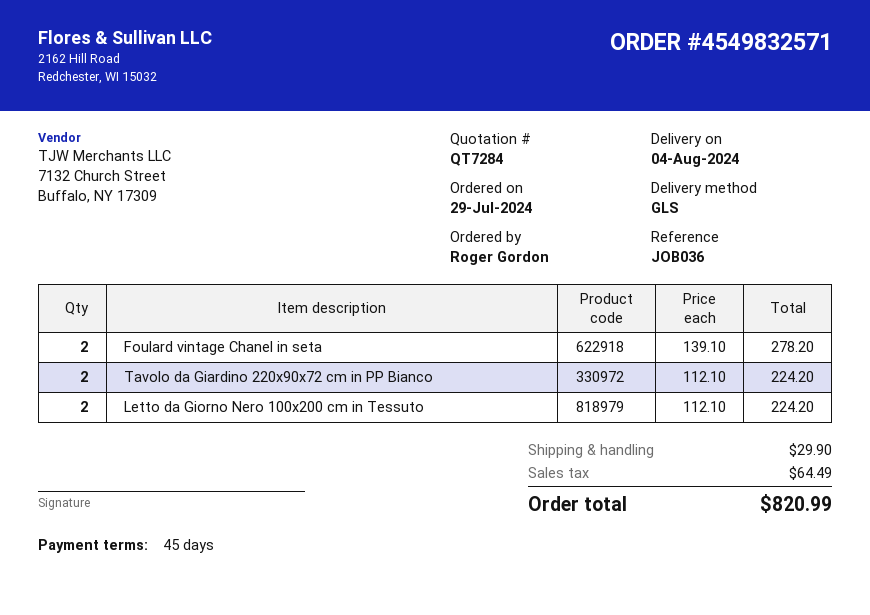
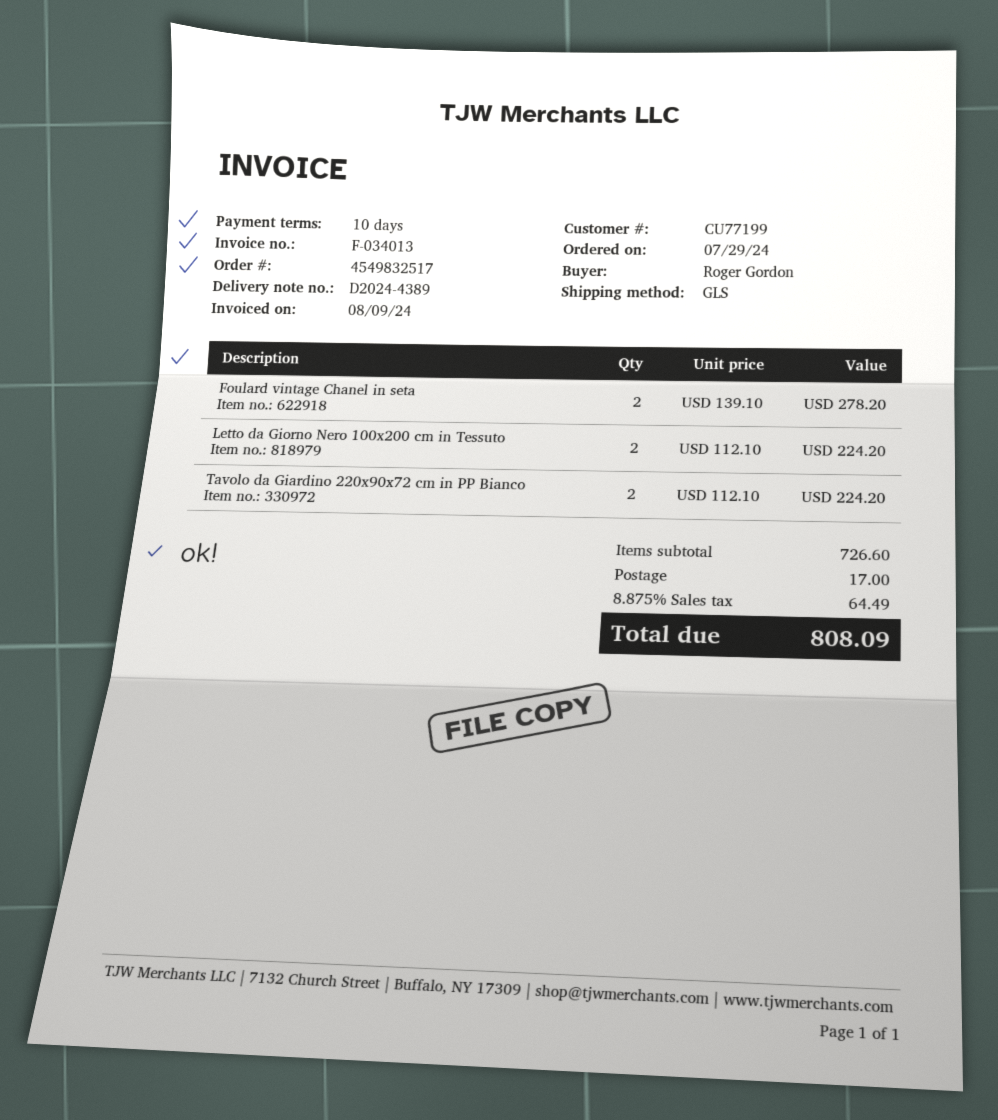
order number: 4549832571 -> 4549832517
payment terms: 45 days -> 10 days
shipping: 29.90 -> 17.00
total: 820.99 -> 808.09

